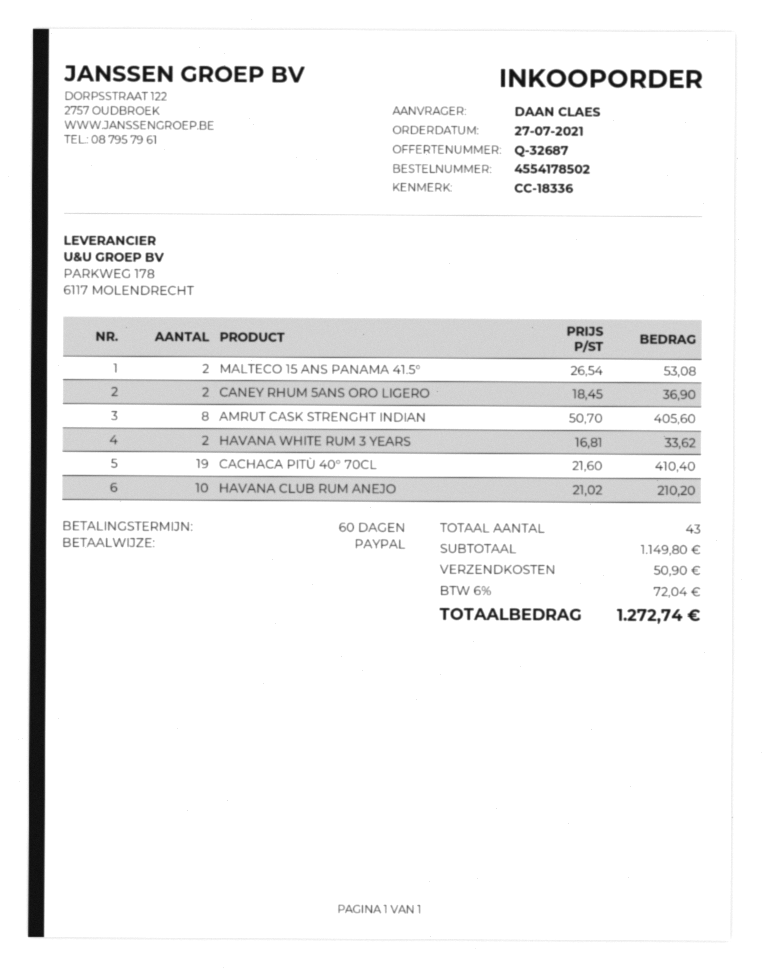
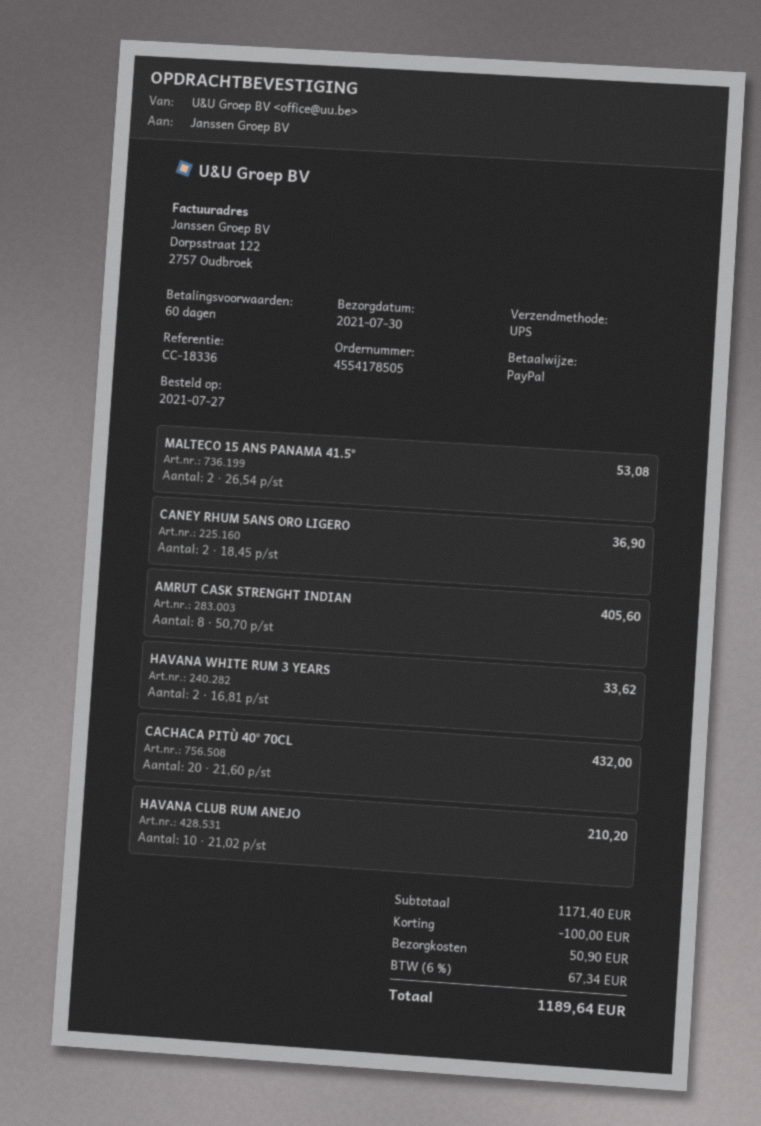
order number: 4554178502 -> 4554178505
CACHACA PITÙ 40° 70CL: 19 x 21.60 = 410.40 -> 20 x 21.60 = 432.00
subtotal: 1149.80 -> 1171.40
discount: none -> 100.00
tax: 6% = 72.04 -> 6% = 67.34
total: 1272.74 -> 1189.64

